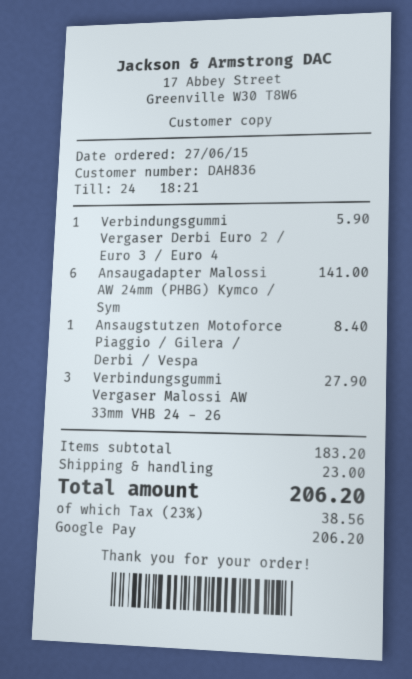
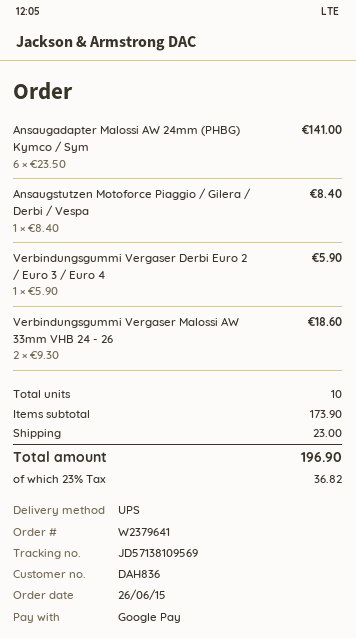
order date: 2015-06-27 -> 2015-06-26
Verbindungsgummi Vergaser Malossi AW 33mm VHB 24 - 26: 3 for 27.90 -> 2 for 18.60
subtotal: 183.20 -> 173.90
tax: 23% = 38.56 -> 23% = 36.82
total: 206.20 -> 196.90

